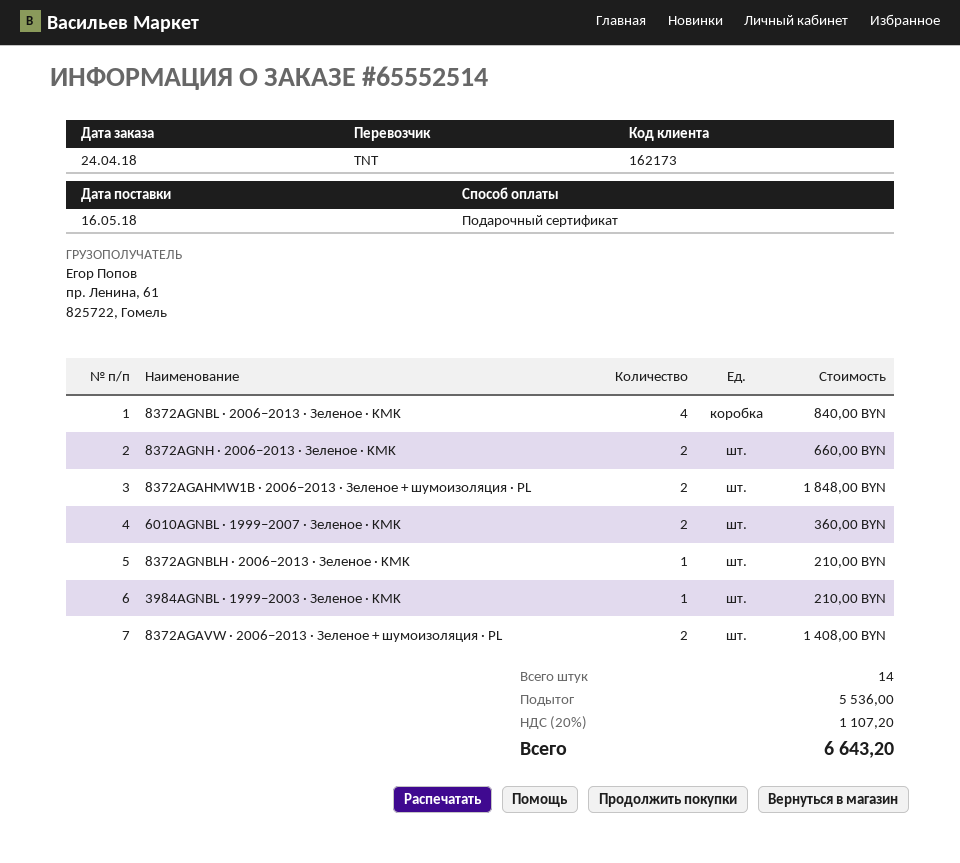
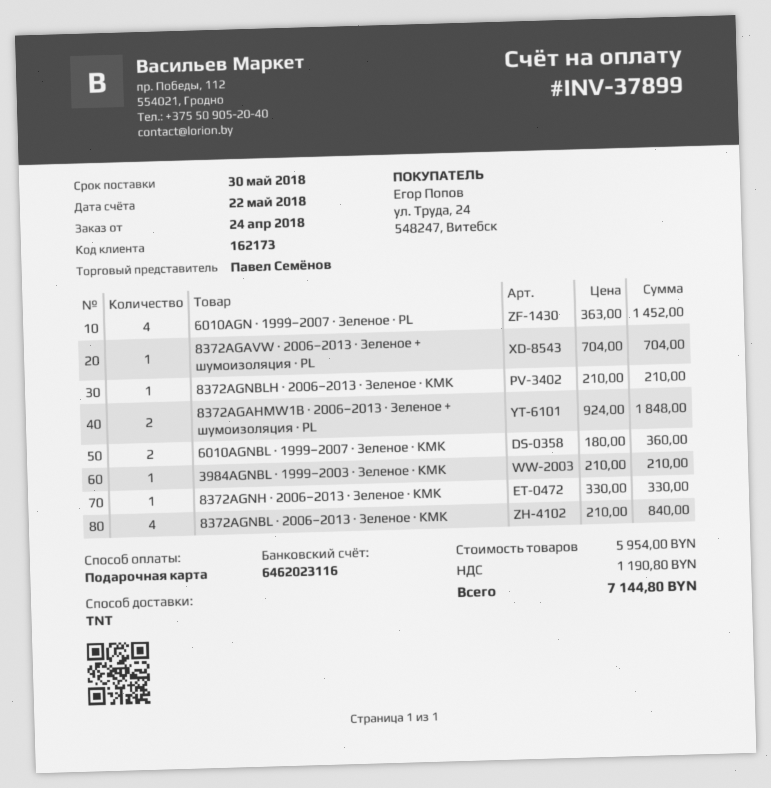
delivery date: 2018-05-16 -> 2018-05-30
8372AGNH · 2006–2013 · Зеленое · KMK: 2 for 660.00 -> 1 for 330.00
8372AGAVW · 2006–2013 · Зеленое + шумоизоляция · PL: 2 for 1408.00 -> 1 for 704.00
6010AGN · 1999–2007 · Зеленое · PL: none -> 4 for 1452.00
subtotal: 5536.00 -> 5954.00
tax: 1107.20 -> 1190.80
total: 6643.20 -> 7144.80

